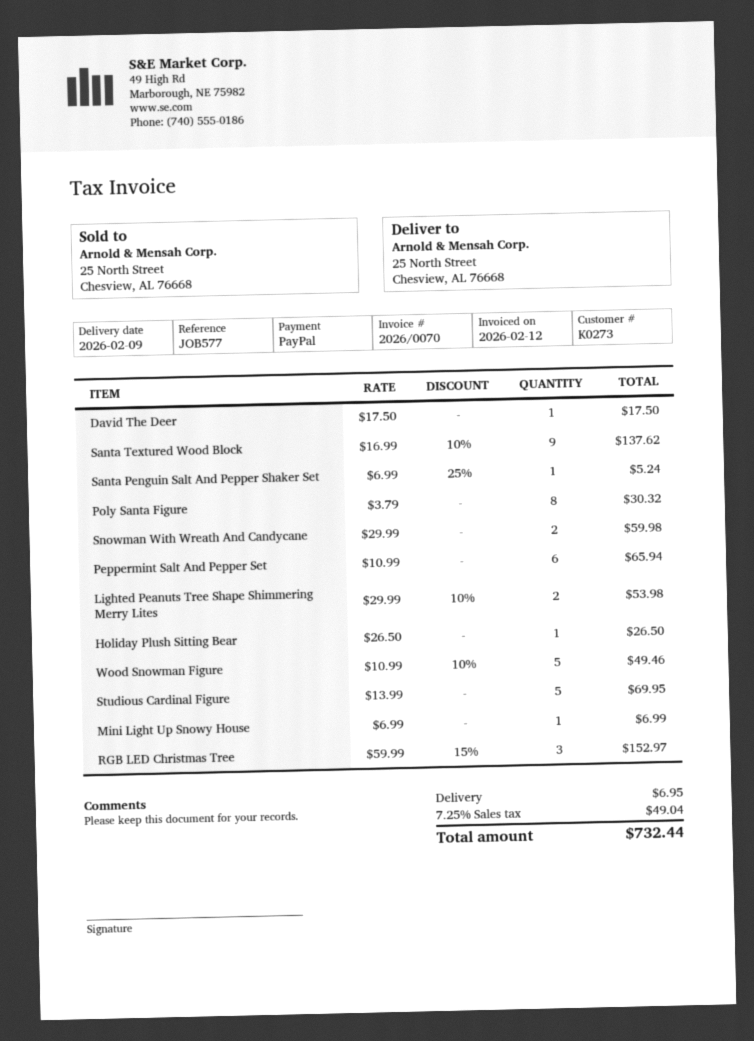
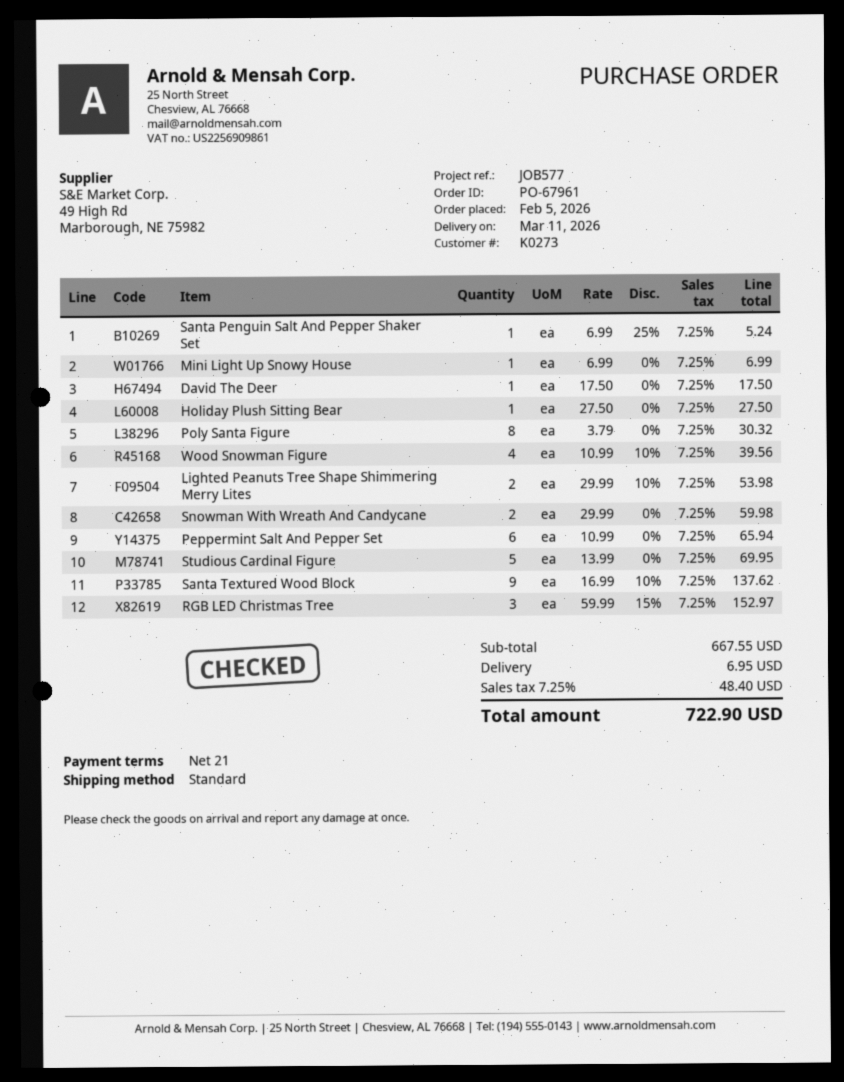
delivery date: 2026-02-09 -> 2026-03-11
Holiday Plush Sitting Bear: 1 x 26.50 = 26.50 -> 1 x 27.50 = 27.50
Wood Snowman Figure: 5 x 10.99 - 10% = 49.46 -> 4 x 10.99 - 10% = 39.56
tax: 7.25% = 49.04 -> 7.25% = 48.40
total: 732.44 -> 722.90

